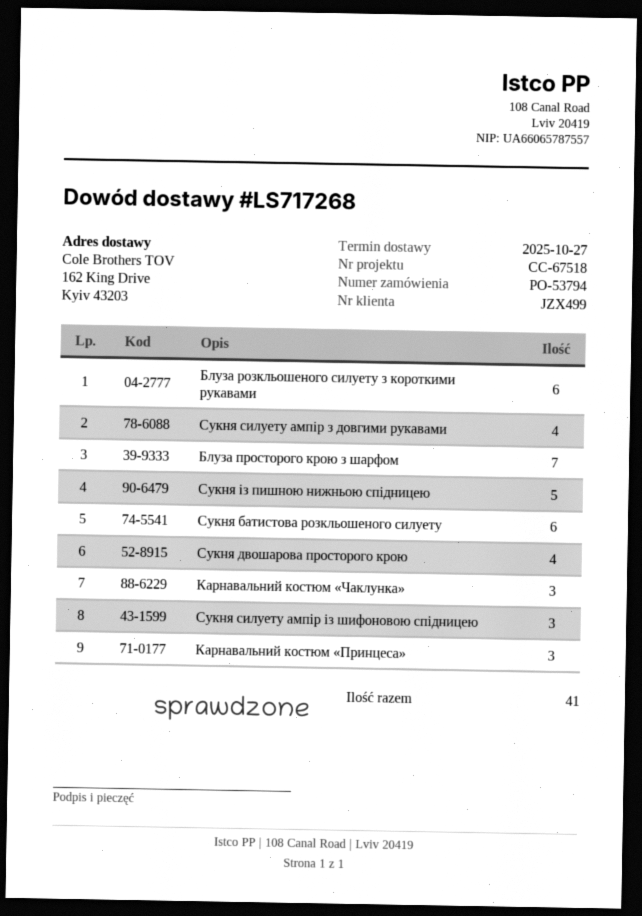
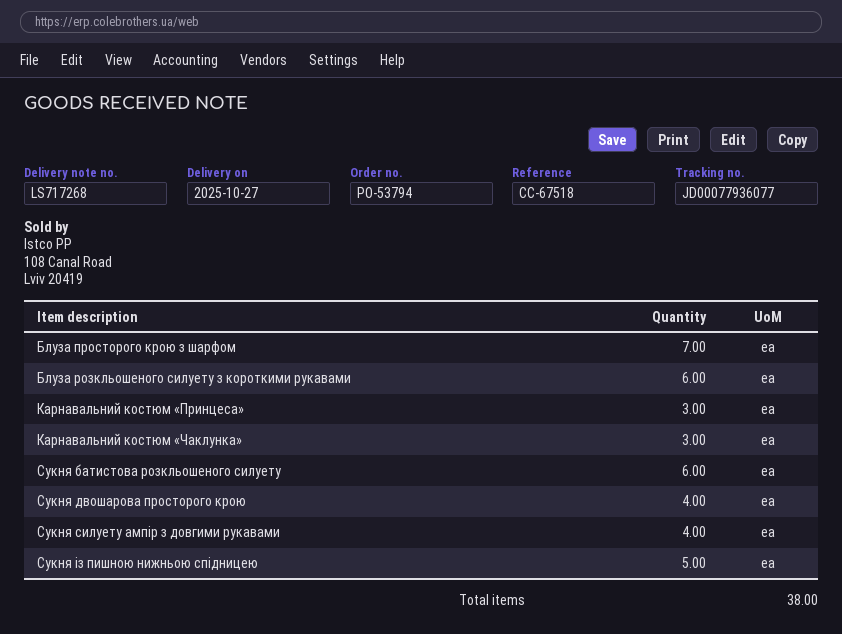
Сукня силуету ампір із шифоновою спідницею: 3 -> none
total quantity: 41 -> 38

